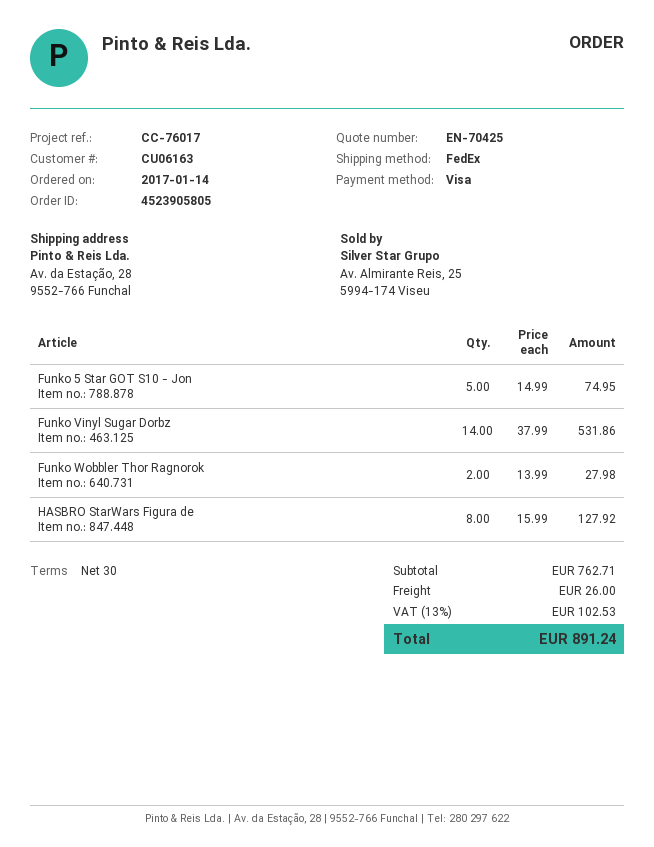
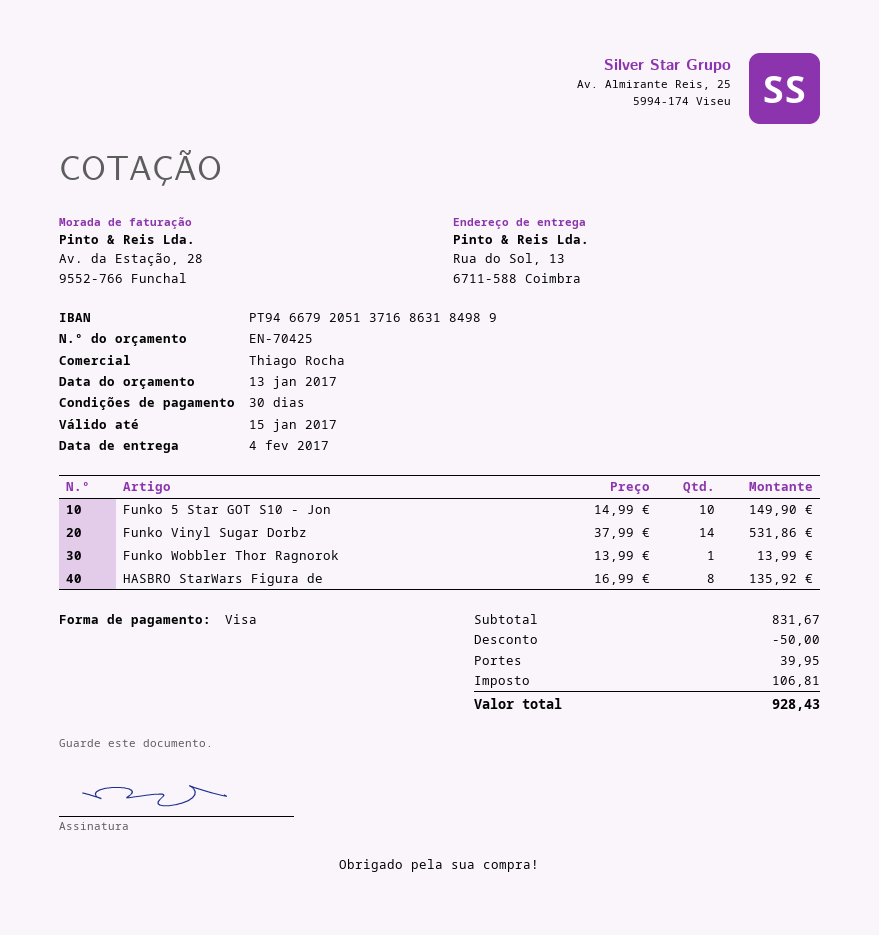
ship to: Av. da Estação, 28, 9552-766 Funchal -> Rua do Sol, 13, 6711-588 Coimbra
Funko 5 Star GOT S10 - Jon: 5 x 14.99 = 74.95 -> 10 x 14.99 = 149.90
Funko Wobbler Thor Ragnorok: 2 x 13.99 = 27.98 -> 1 x 13.99 = 13.99
HASBRO StarWars Figura de: 8 x 15.99 = 127.92 -> 8 x 16.99 = 135.92
subtotal: 762.71 -> 831.67
discount: none -> 50.00
shipping: 26.00 -> 39.95
tax: 102.53 -> 106.81
total: 891.24 -> 928.43

